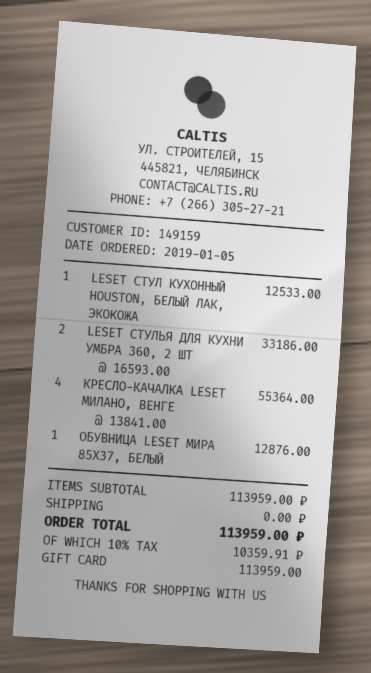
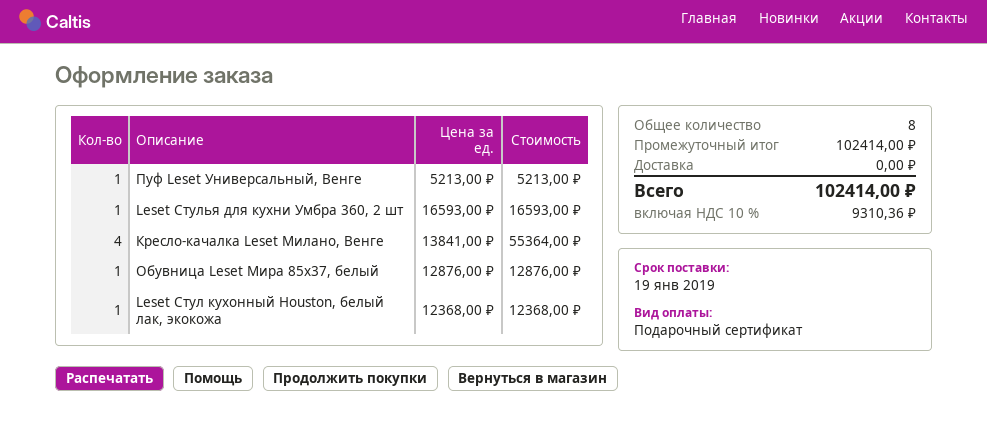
LESET СТУЛ КУХОННЫЙ HOUSTON, БЕЛЫЙ ЛАК, ЭКОКОЖА: 1 x 12533.00 = 12533.00 -> 1 x 12368.00 = 12368.00
LESET СТУЛЬЯ ДЛЯ КУХНИ УМБРА 360, 2 ШТ: 2 x 16593.00 = 33186.00 -> 1 x 16593.00 = 16593.00
Пуф Leset Универсальный, Венге: none -> 1 x 5213.00 = 5213.00
subtotal: 113959.00 -> 102414.00
tax: 10% = 10359.91 -> 10% = 9310.36
total: 113959.00 -> 102414.00

